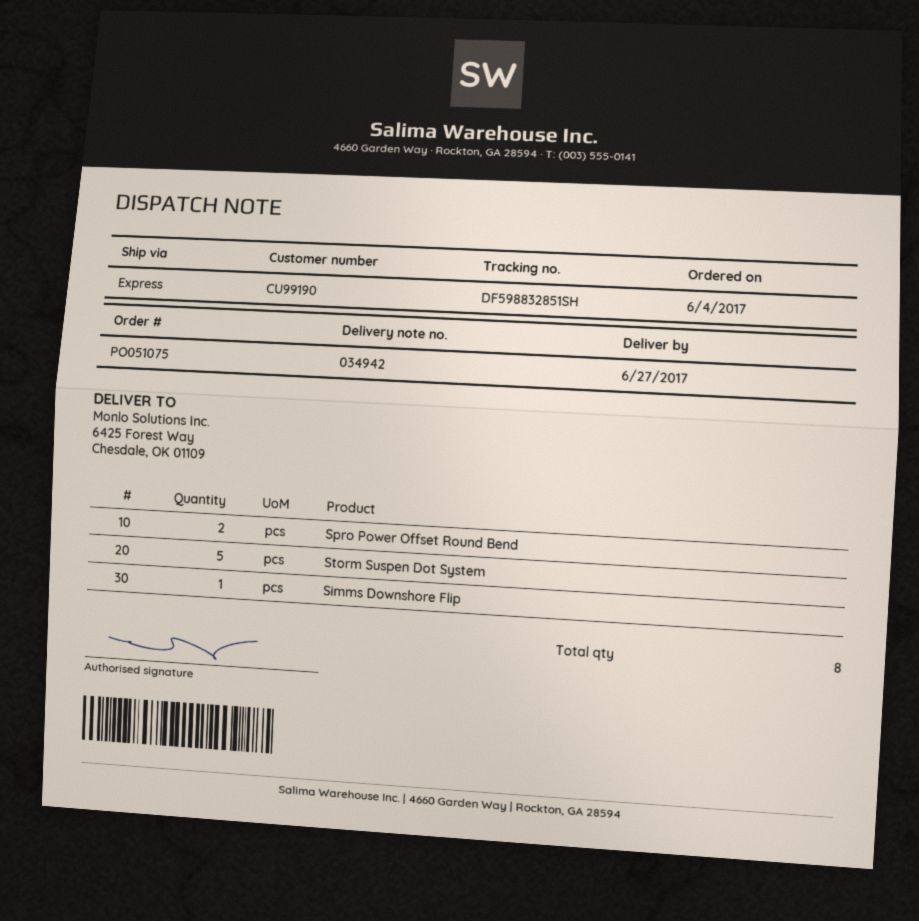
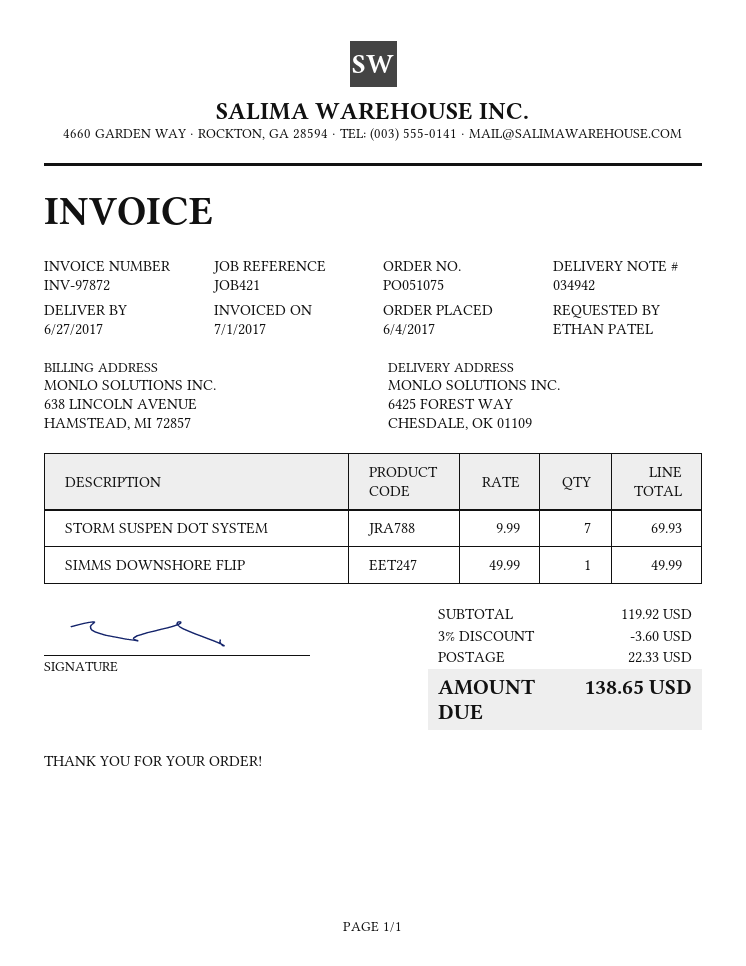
Spro Power Offset Round Bend: 2 -> none
Storm Suspen Dot System: 5 -> 7

